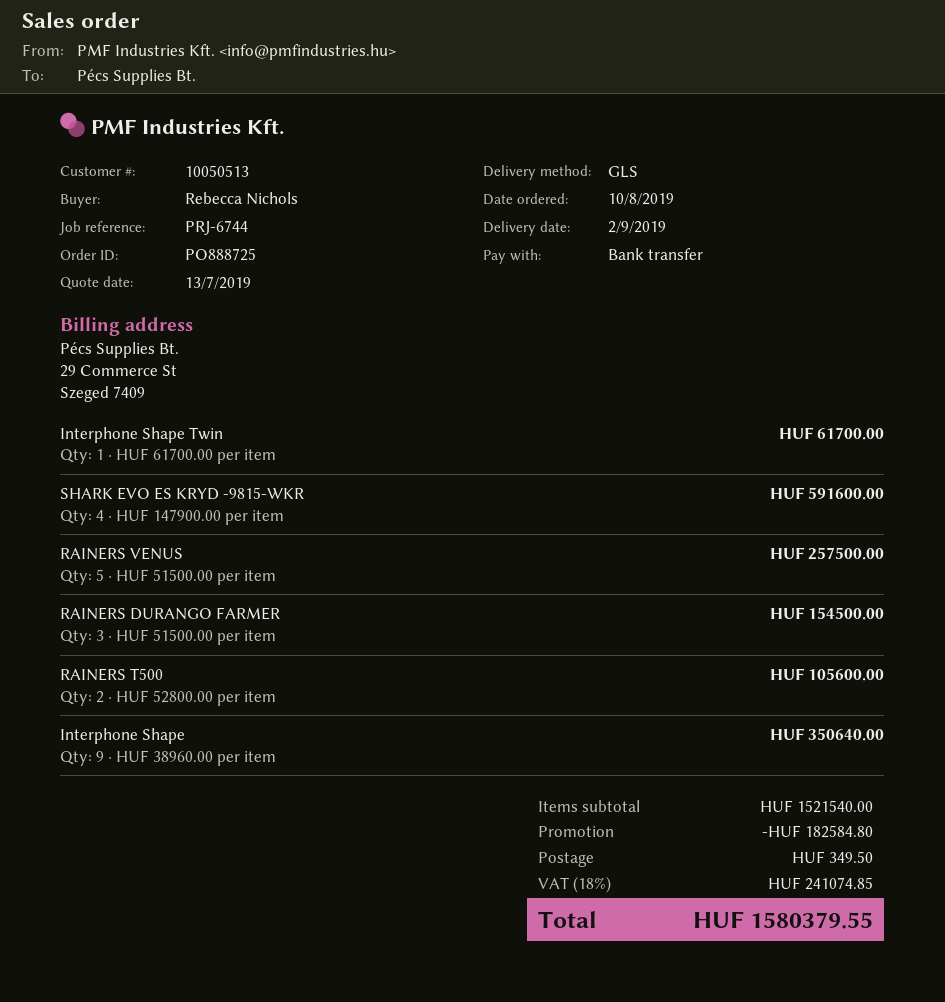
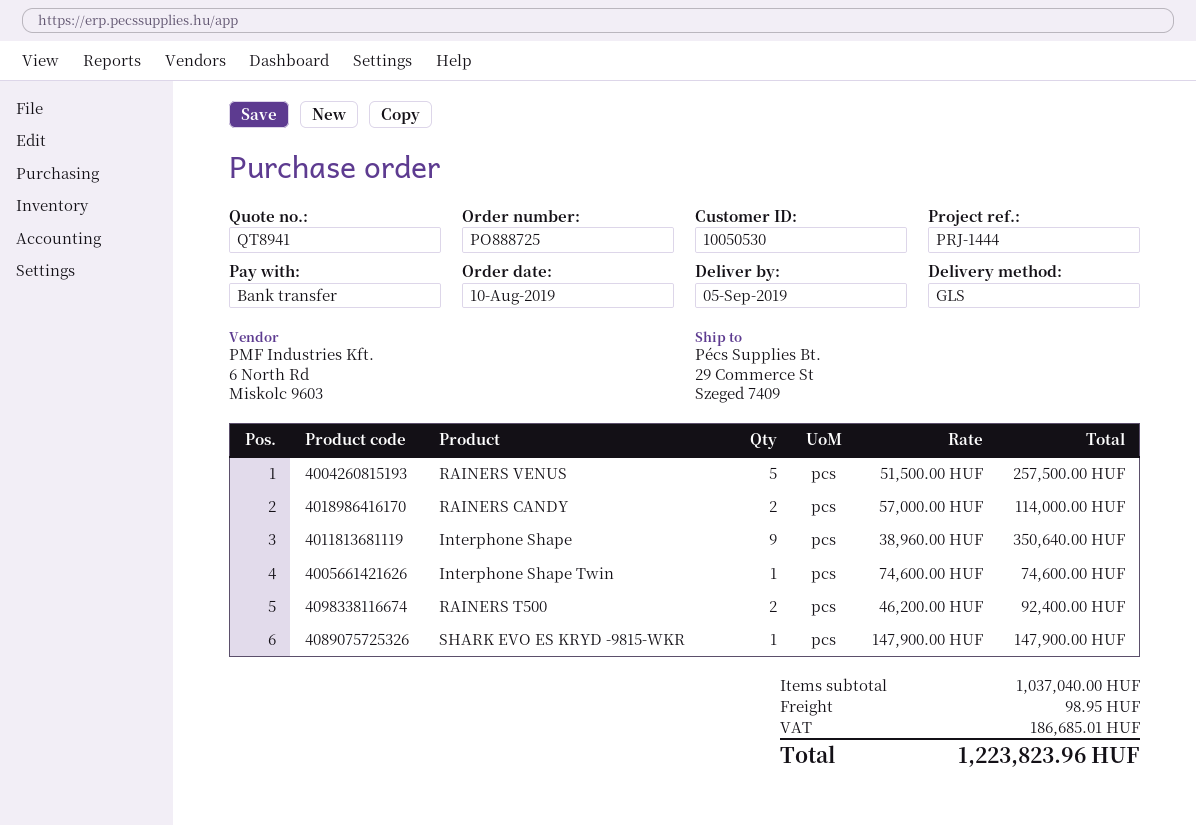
delivery date: 2019-09-02 -> 2019-09-05
customer number: 10050513 -> 10050530
reference: PRJ-6744 -> PRJ-1444
Interphone Shape Twin: 1 x 61700.00 = 61700.00 -> 1 x 74600.00 = 74600.00
SHARK EVO ES KRYD -9815-WKR: 4 x 147900.00 = 591600.00 -> 1 x 147900.00 = 147900.00
RAINERS DURANGO FARMER: 3 x 51500.00 = 154500.00 -> none
RAINERS T500: 2 x 52800.00 = 105600.00 -> 2 x 46200.00 = 92400.00
RAINERS CANDY: none -> 2 x 57000.00 = 114000.00
subtotal: 1521540.00 -> 1037040.00
discount: 182584.80 -> none
shipping: 349.50 -> 98.95
tax: 241074.85 -> 186685.01
total: 1580379.55 -> 1223823.96

